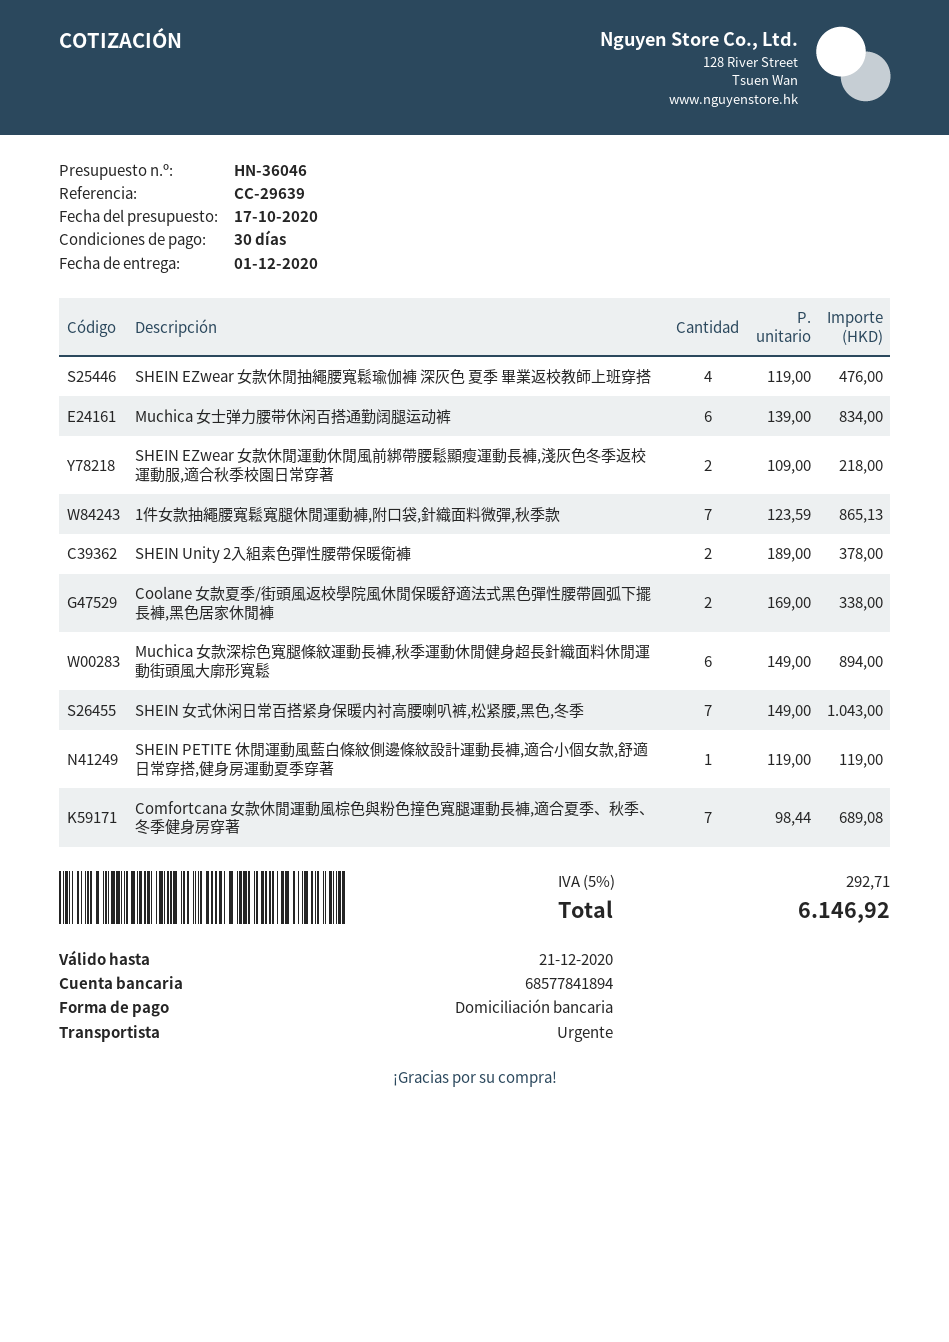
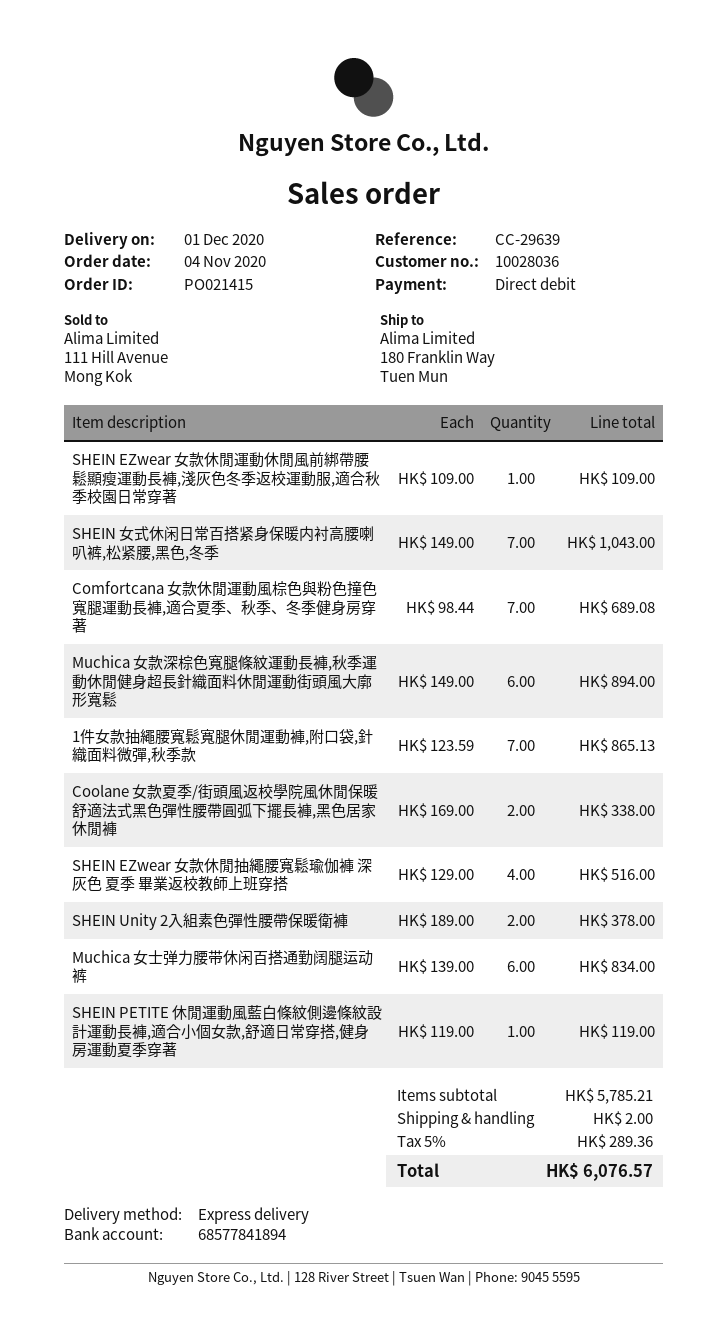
SHEIN EZwear 女款休閒抽繩腰寬鬆瑜伽褲 深灰色 夏季 畢業返校教師上班穿搭: 4 x 119.00 = 476.00 -> 4 x 129.00 = 516.00
SHEIN EZwear 女款休閒運動休閒風前綁帶腰鬆顯瘦運動長褲,淺灰色冬季返校運動服,適合秋季校園日常穿著: 2 x 109.00 = 218.00 -> 1 x 109.00 = 109.00
shipping: none -> 2.00
tax: 5% = 292.71 -> 5% = 289.36
total: 6146.92 -> 6076.57

